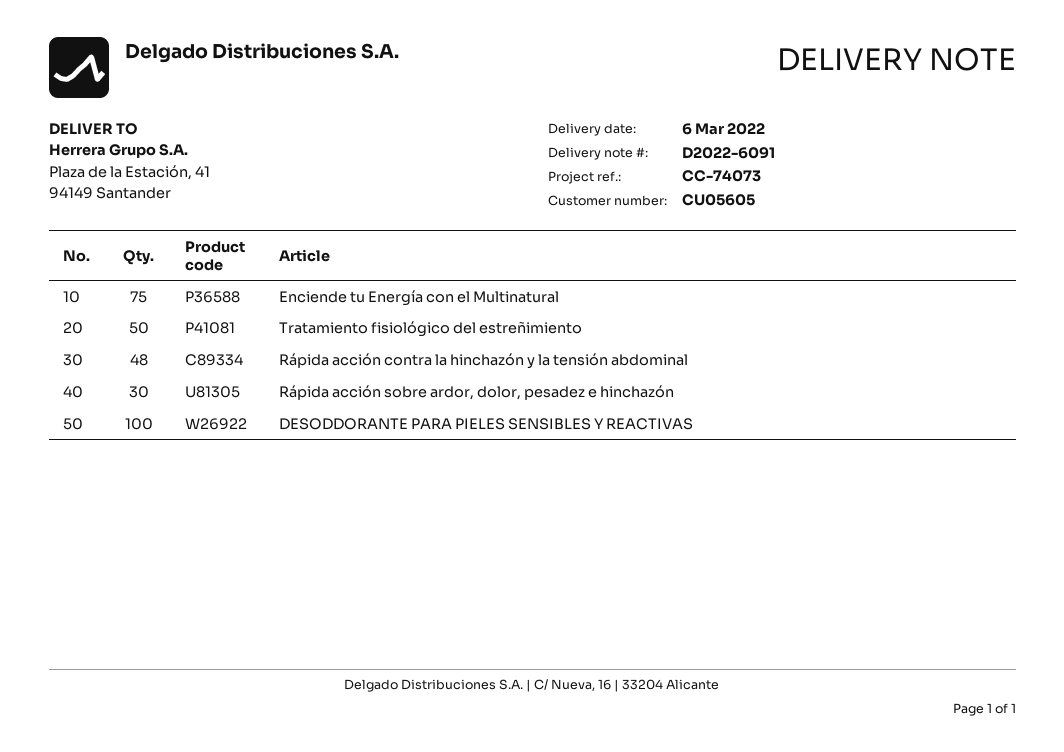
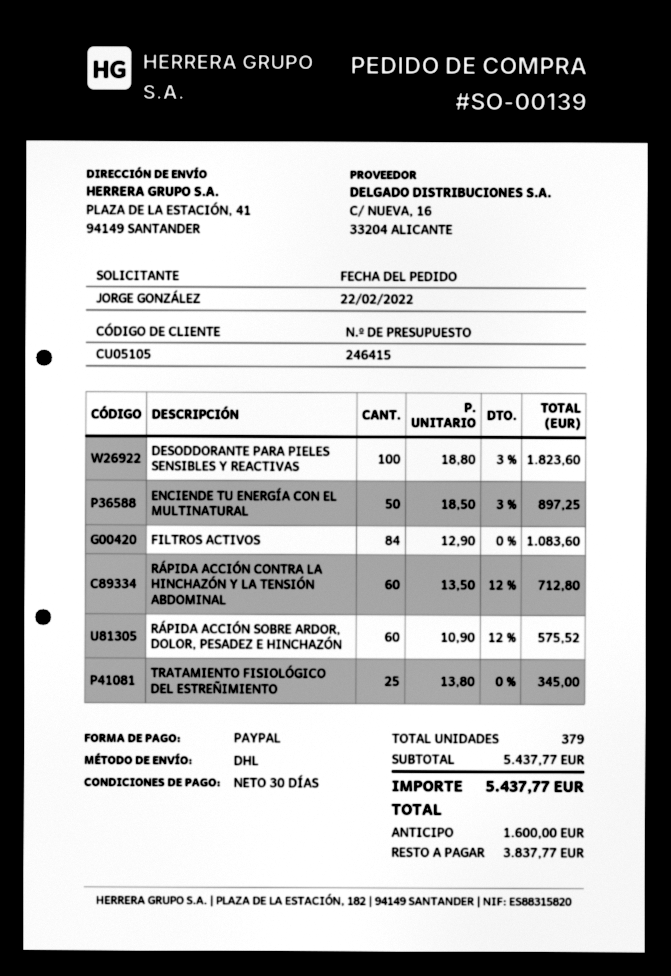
customer number: CU05605 -> CU05105
Enciende tu Energía con el Multinatural: 75 -> 50
Tratamiento fisiológico del estreñimiento: 50 -> 25
Rápida acción contra la hinchazón y la tensión abdominal: 48 -> 60
Rápida acción sobre ardor, dolor, pesadez e hinchazón: 30 -> 60
FILTROS ACTIVOS: none -> 84

